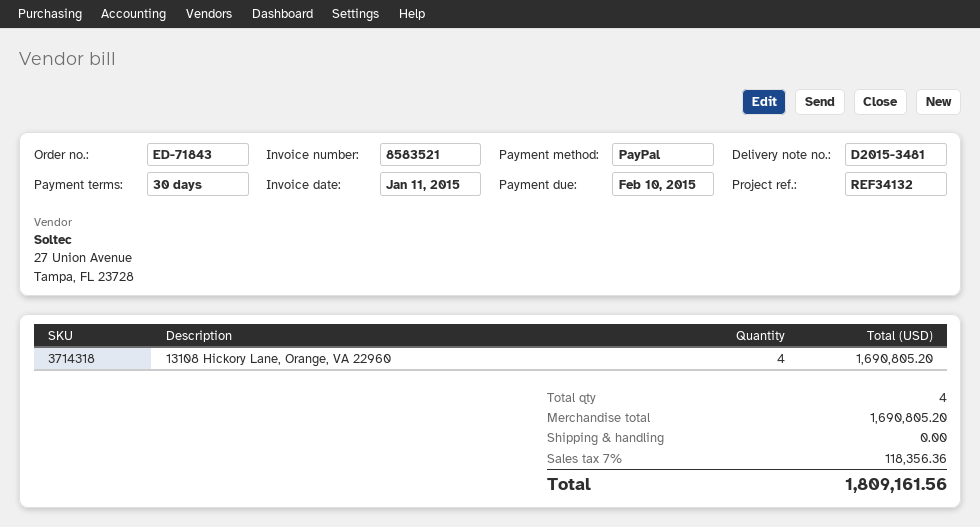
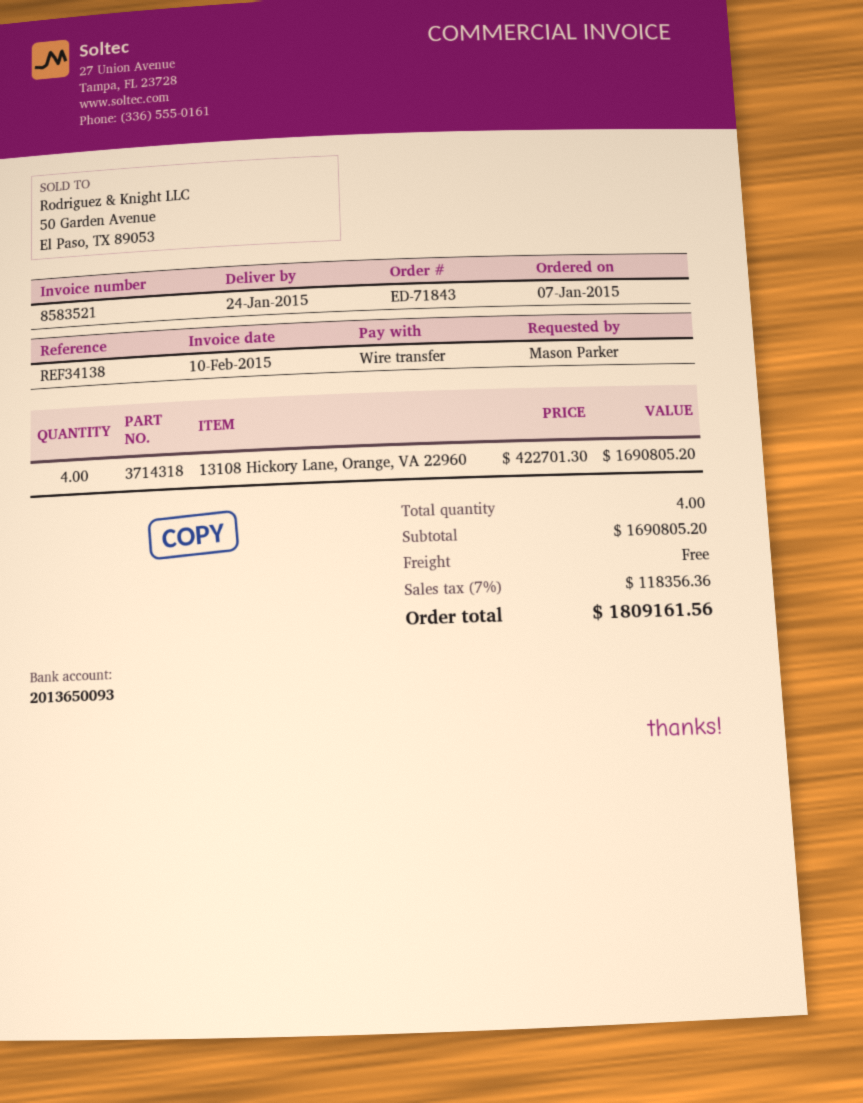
invoice date: 2015-01-11 -> 2015-02-10
reference: REF34132 -> REF34138
payment method: PayPal -> bank transfer

